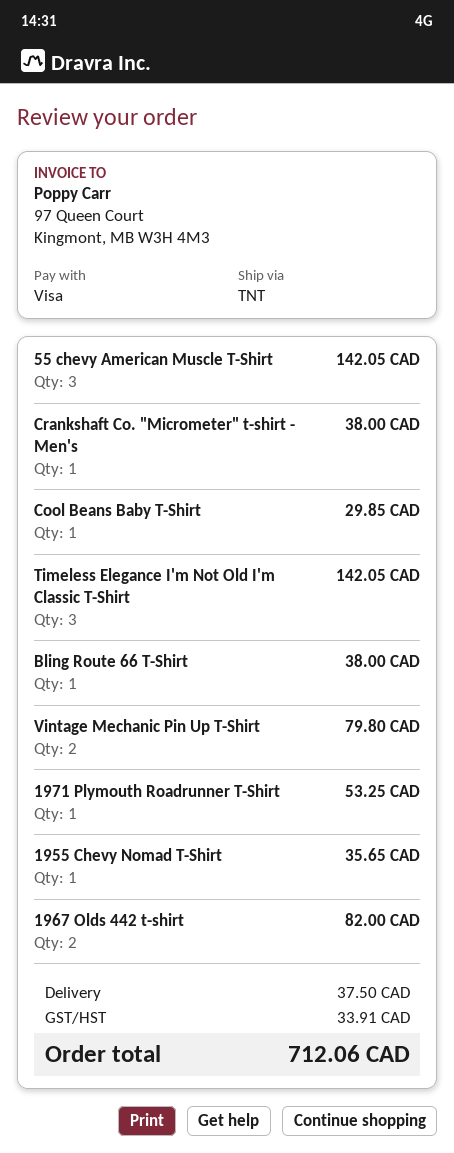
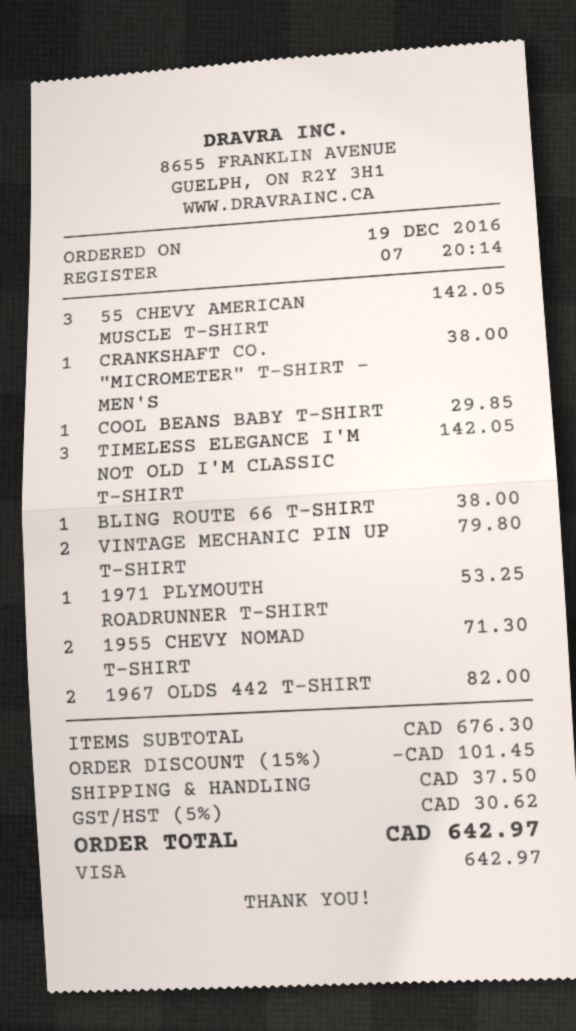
1955 Chevy Nomad T-Shirt: 1 for 35.65 -> 2 for 71.30
discount: none -> 15% = 101.45
tax: 33.91 -> 30.62
total: 712.06 -> 642.97

